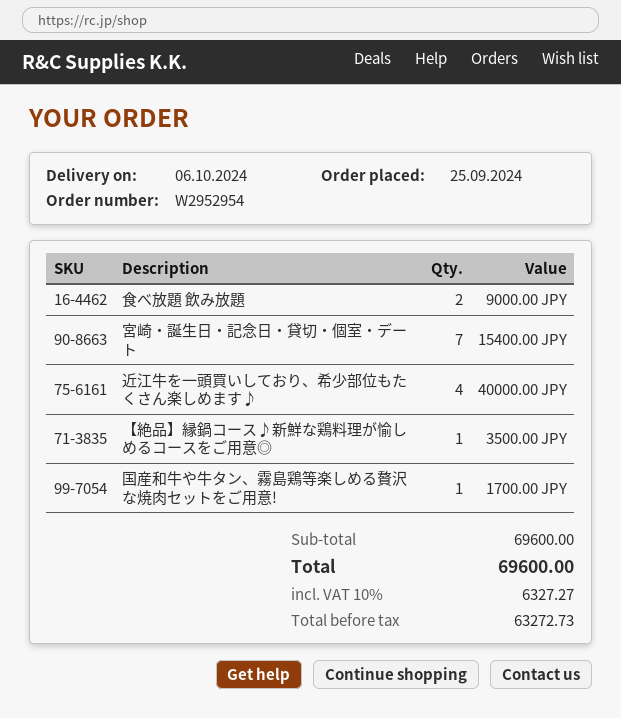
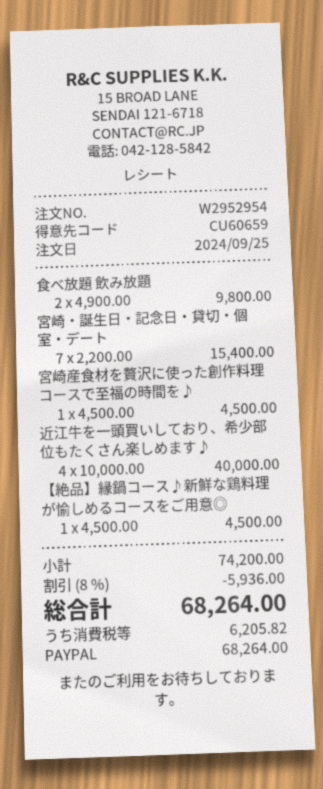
食べ放題 飲み放題: 2 for 9000.00 -> 2 for 9800.00
【絶品】縁鍋コース♪新鮮な鶏料理が愉しめるコースをご用意◎: 1 for 3500.00 -> 1 for 4500.00
国産和牛や牛タン、霧島鶏等楽しめる贅沢な焼肉セットをご用意!: 1 for 1700.00 -> none
宮崎産食材を贅沢に使った創作料理コースで至福の時間を♪: none -> 1 for 4500.00
subtotal: 69600.00 -> 74200.00
discount: none -> 8% = 5936.00
tax: 6327.27 -> 6205.82
total: 69600.00 -> 68264.00

